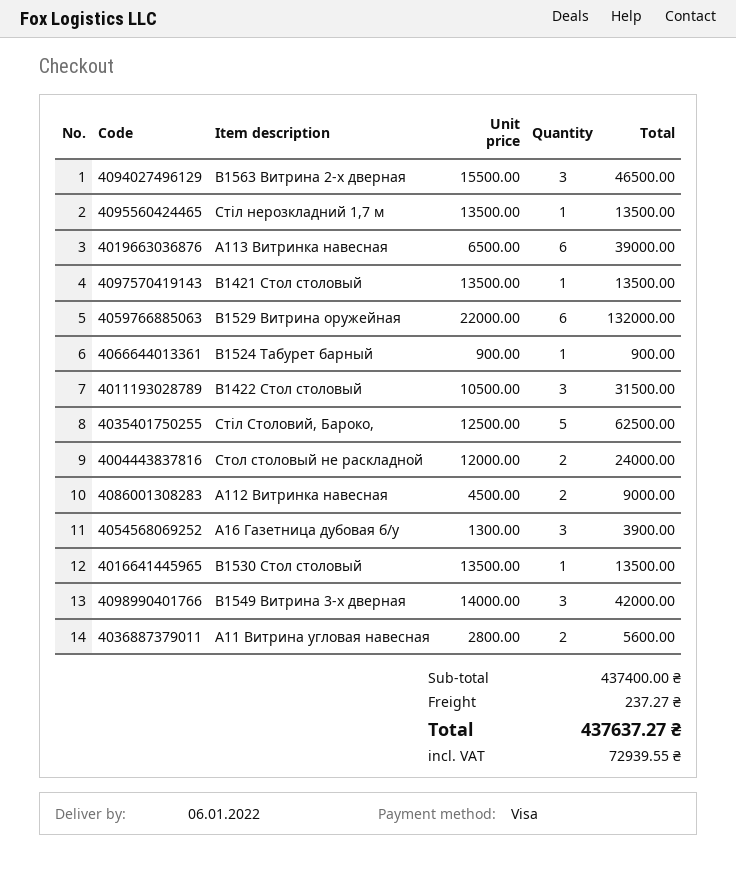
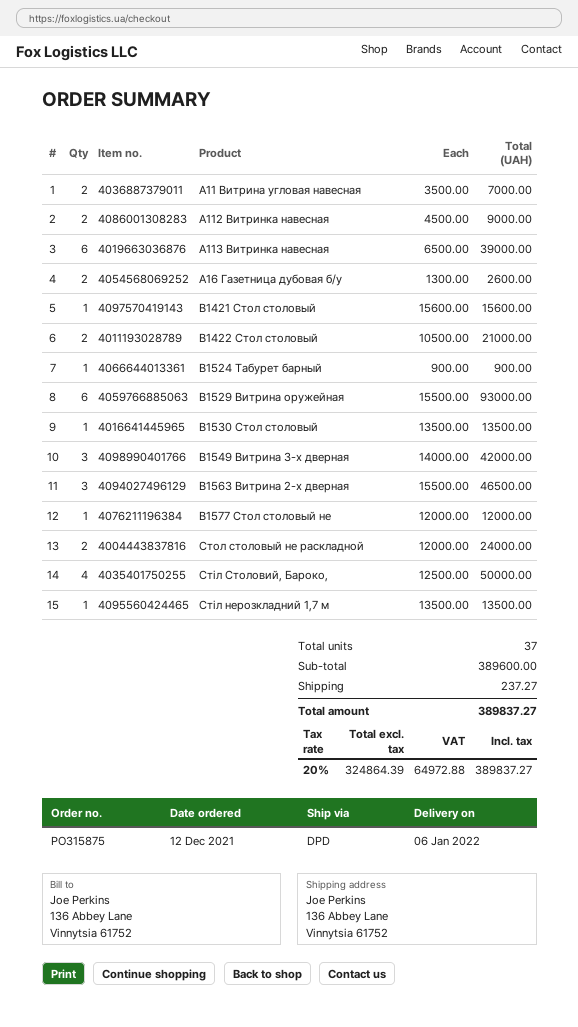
В1421 Стол столовый: 1 x 13500.00 = 13500.00 -> 1 x 15600.00 = 15600.00
В1529 Витрина оружейная: 6 x 22000.00 = 132000.00 -> 6 x 15500.00 = 93000.00
В1422 Стол столовый: 3 x 10500.00 = 31500.00 -> 2 x 10500.00 = 21000.00
Стіл Столовий, Бароко,: 5 x 12500.00 = 62500.00 -> 4 x 12500.00 = 50000.00
А16 Газетница дубовая б/у: 3 x 1300.00 = 3900.00 -> 2 x 1300.00 = 2600.00
А11 Витрина угловая навесная: 2 x 2800.00 = 5600.00 -> 2 x 3500.00 = 7000.00
В1577 Стол столовый не: none -> 1 x 12000.00 = 12000.00
subtotal: 437400.00 -> 389600.00
tax: 72939.55 -> 64972.88
total: 437637.27 -> 389837.27

